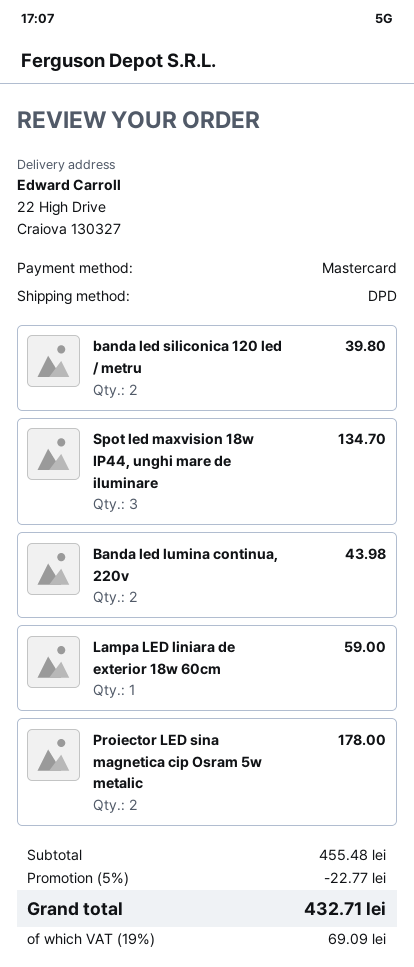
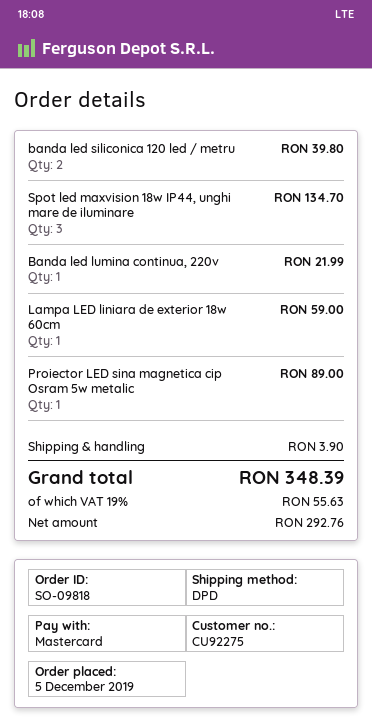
Banda led lumina continua, 220v: 2 for 43.98 -> 1 for 21.99
Proiector LED sina magnetica cip Osram 5w metalic: 2 for 178.00 -> 1 for 89.00
discount: 5% = 22.77 -> none
shipping: none -> 3.90
tax: 19% = 69.09 -> 19% = 55.63
total: 432.71 -> 348.39

